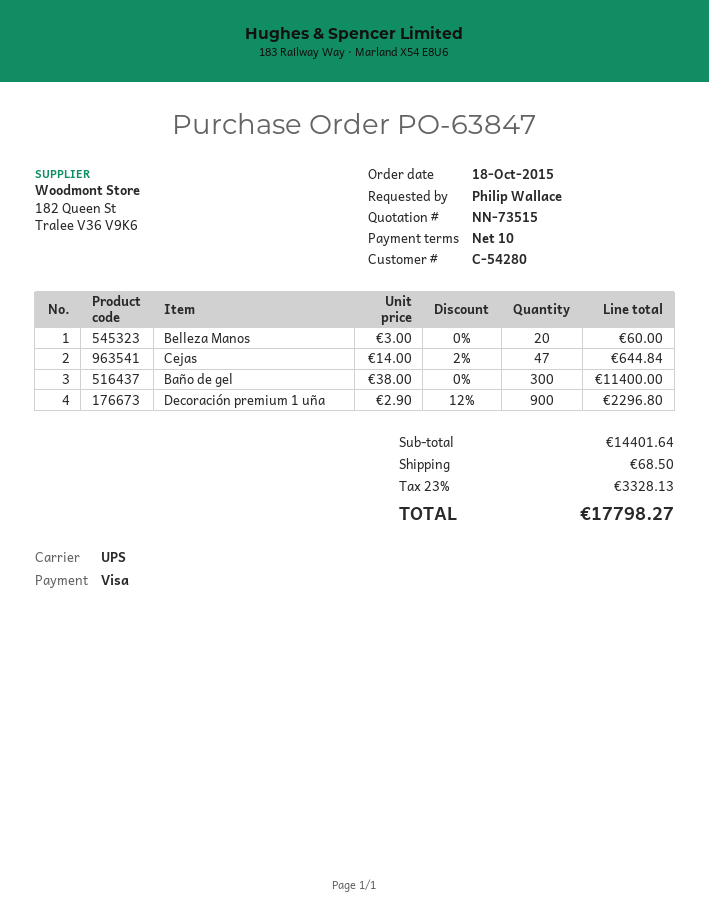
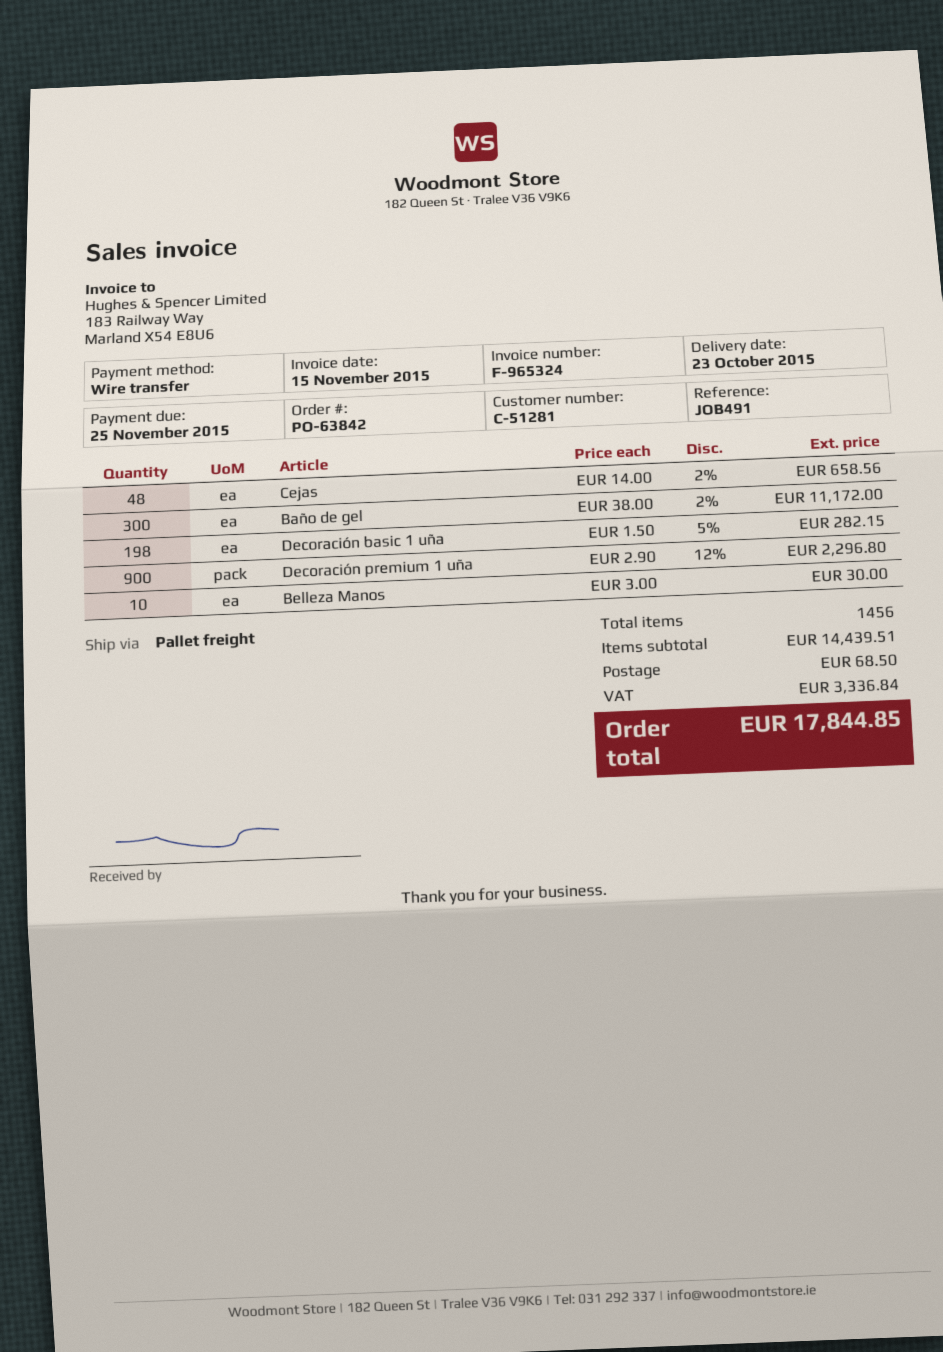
order number: PO-63847 -> PO-63842
customer number: C-54280 -> C-51281
payment method: Visa -> bank transfer
shipping method: UPS -> pallet freight
Belleza Manos: 20 x 3.00 = 60.00 -> 10 x 3.00 = 30.00
Cejas: 47 x 14.00 - 2% = 644.84 -> 48 x 14.00 - 2% = 658.56
Baño de gel: 300 x 38.00 = 11400.00 -> 300 x 38.00 - 2% = 11172.00
Decoración basic 1 uña: none -> 198 x 1.50 - 5% = 282.15
subtotal: 14401.64 -> 14439.51
tax: 3328.13 -> 3336.84
total: 17798.27 -> 17844.85

